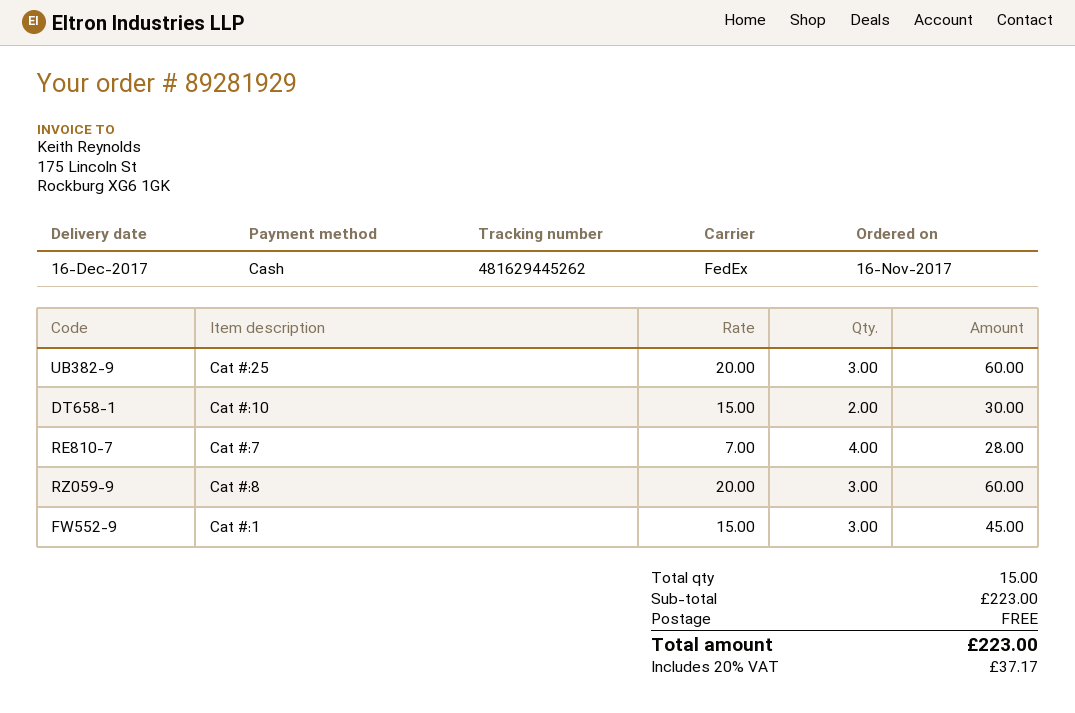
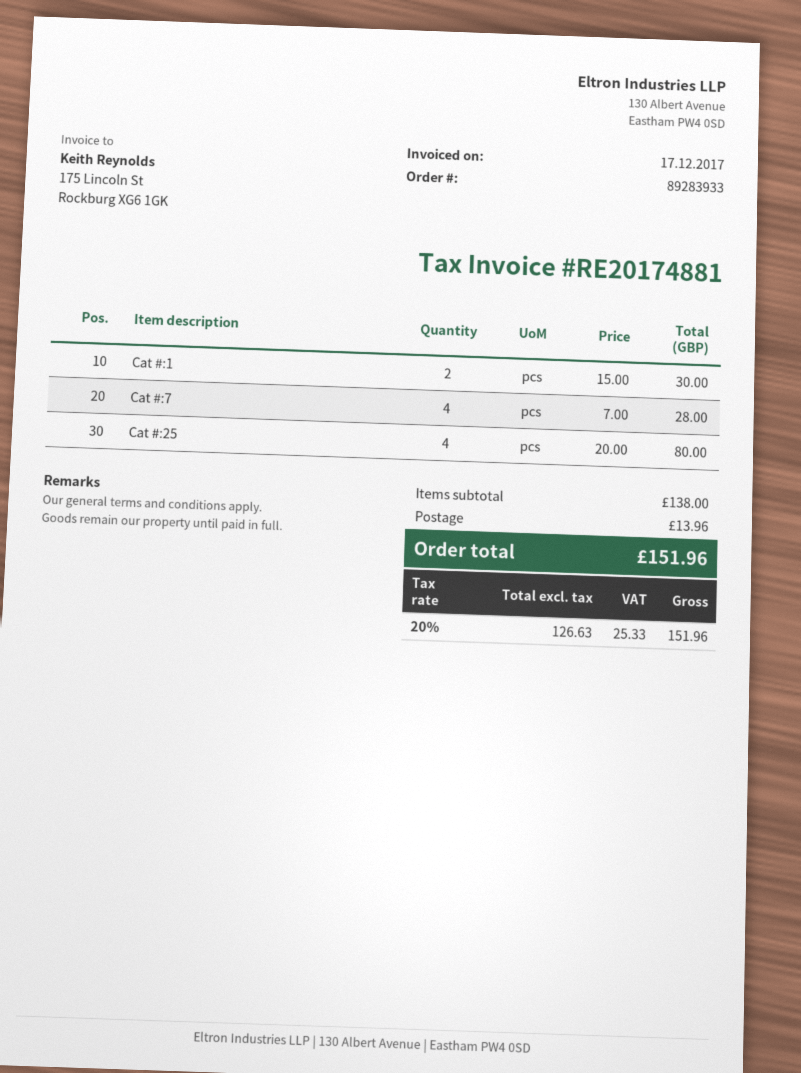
order number: 89281929 -> 89283933
Cat #:25: 3 x 20.00 = 60.00 -> 4 x 20.00 = 80.00
Cat #:10: 2 x 15.00 = 30.00 -> none
Cat #:8: 3 x 20.00 = 60.00 -> none
Cat #:1: 3 x 15.00 = 45.00 -> 2 x 15.00 = 30.00
subtotal: 223.00 -> 138.00
shipping: 0.00 -> 13.96
tax: 20% = 37.17 -> 20% = 25.33
total: 223.00 -> 151.96

